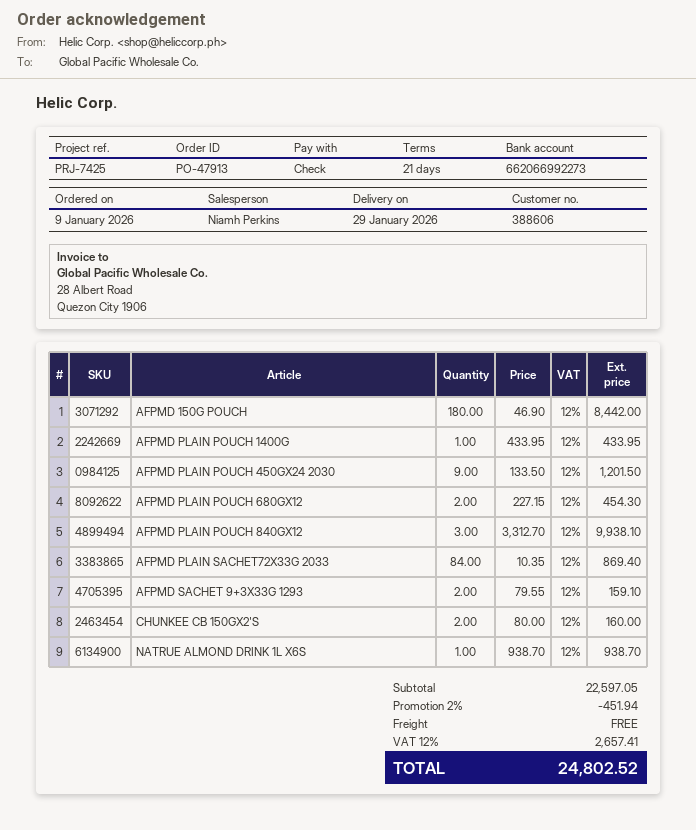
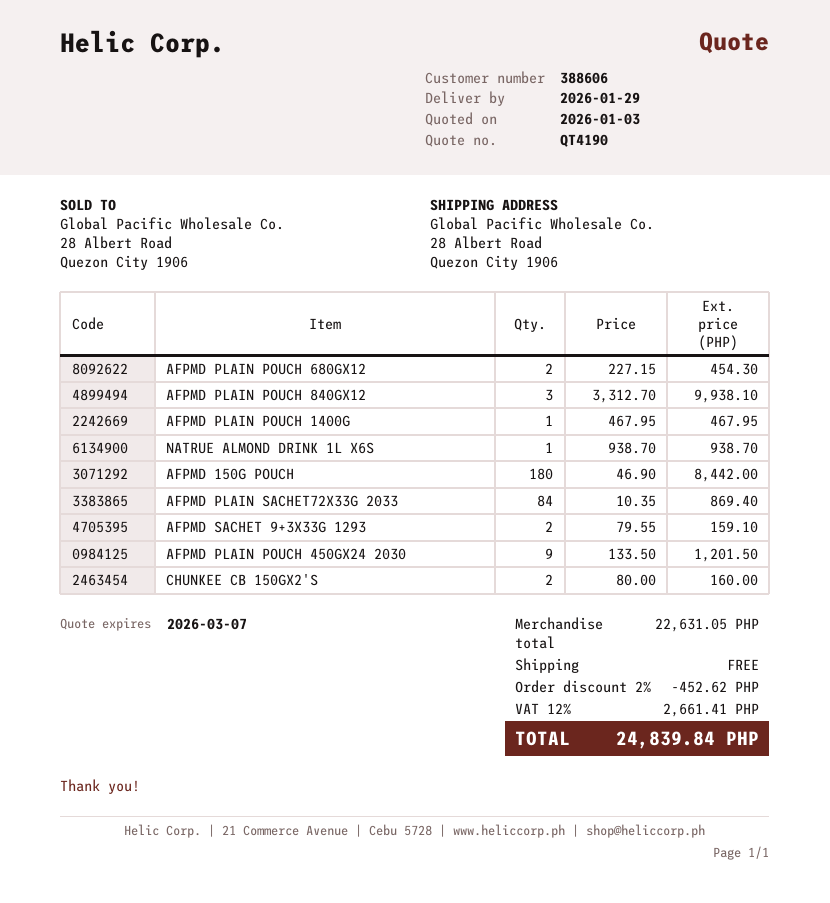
AFPMD PLAIN POUCH 1400G: 1 x 433.95 = 433.95 -> 1 x 467.95 = 467.95
subtotal: 22597.05 -> 22631.05
discount: 2% = 451.94 -> 2% = 452.62
tax: 12% = 2657.41 -> 12% = 2661.41
total: 24802.52 -> 24839.84

